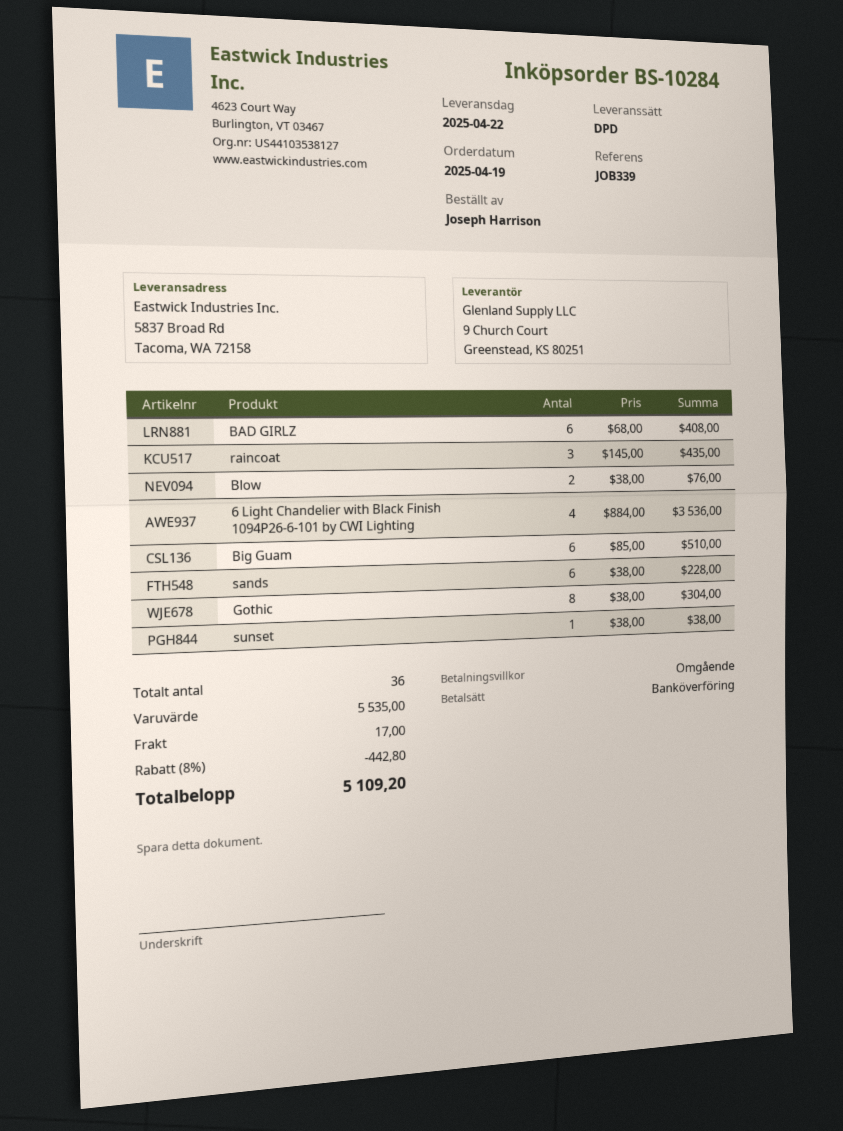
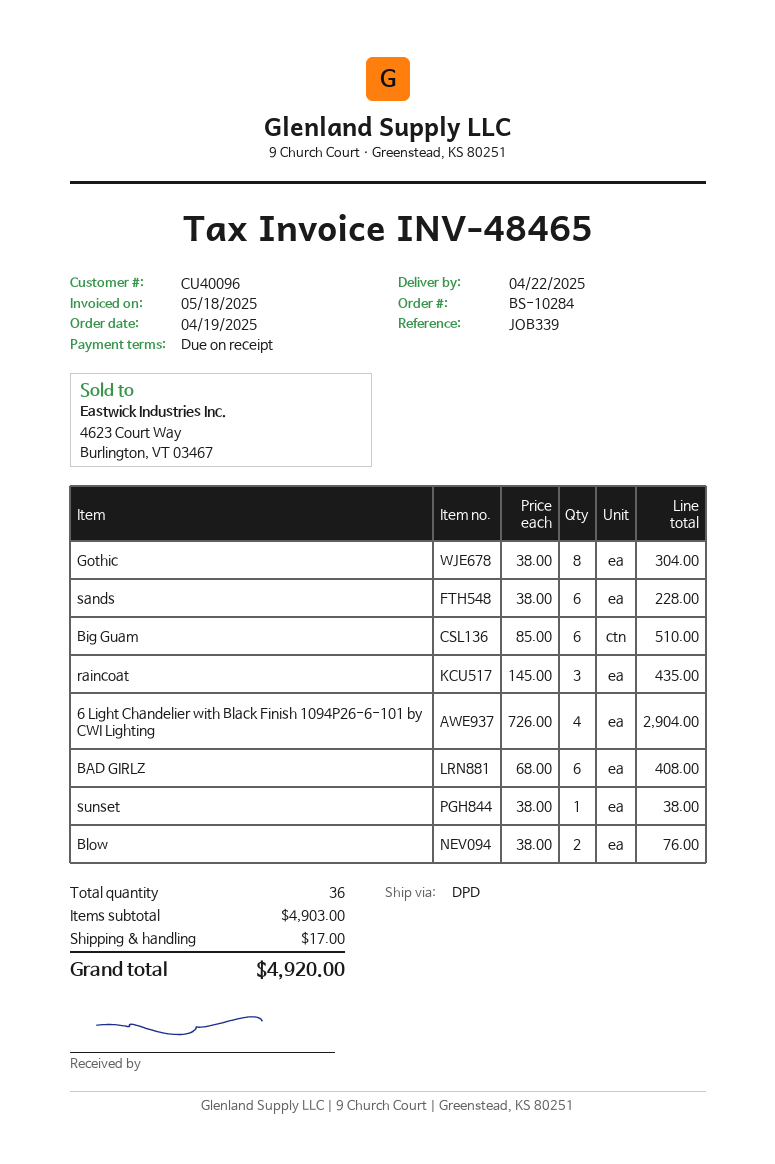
6 Light Chandelier with Black Finish 1094P26-6-101 by CWI Lighting: 4 x 884.00 = 3536.00 -> 4 x 726.00 = 2904.00
subtotal: 5535.00 -> 4903.00
discount: 8% = 442.80 -> none
total: 5109.20 -> 4920.00

